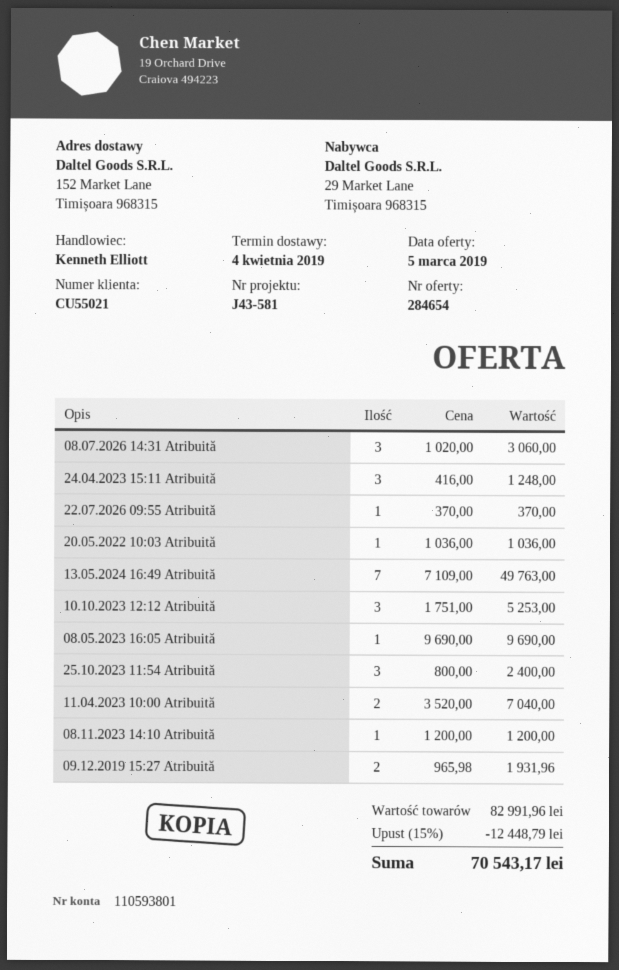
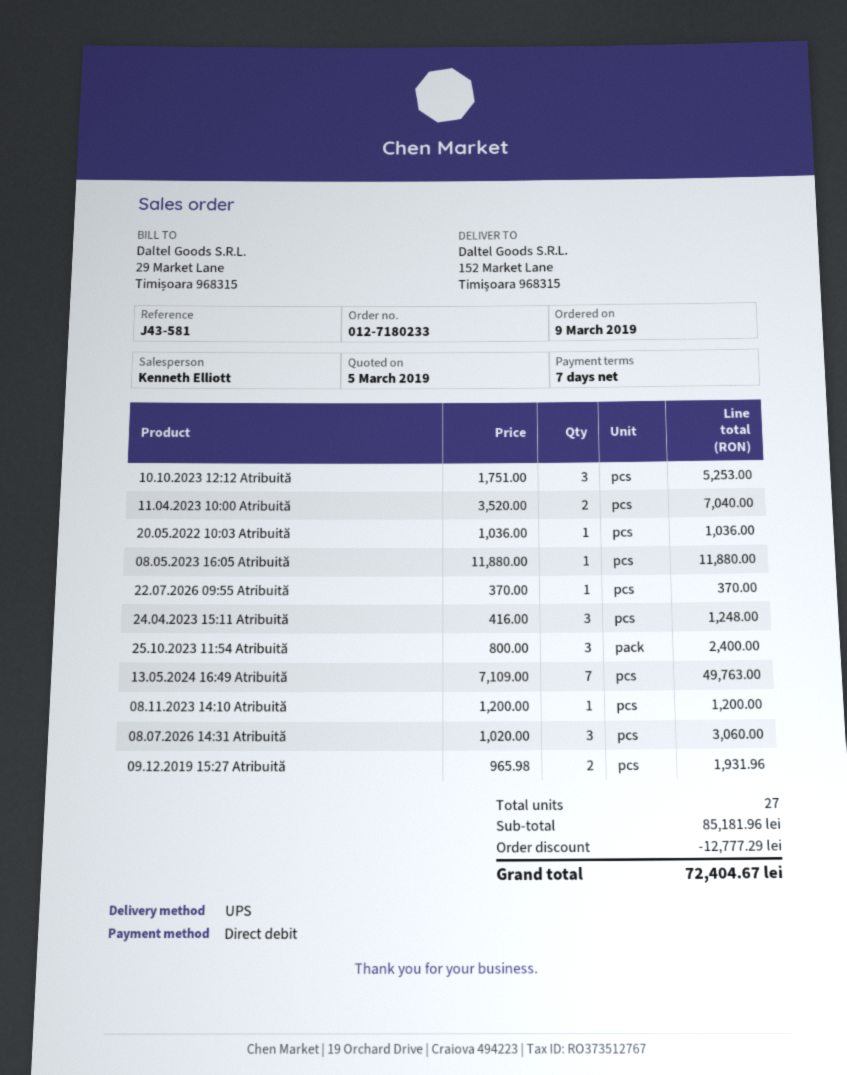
08.05.2023 16:05 Atribuită: 1 x 9690.00 = 9690.00 -> 1 x 11880.00 = 11880.00
subtotal: 82991.96 -> 85181.96
discount: 12448.79 -> 12777.29
total: 70543.17 -> 72404.67

